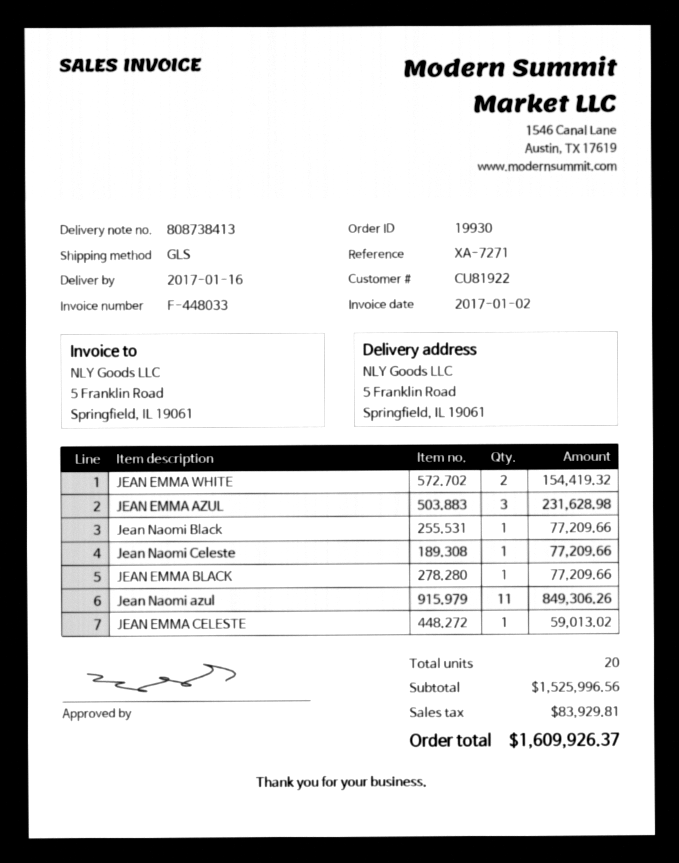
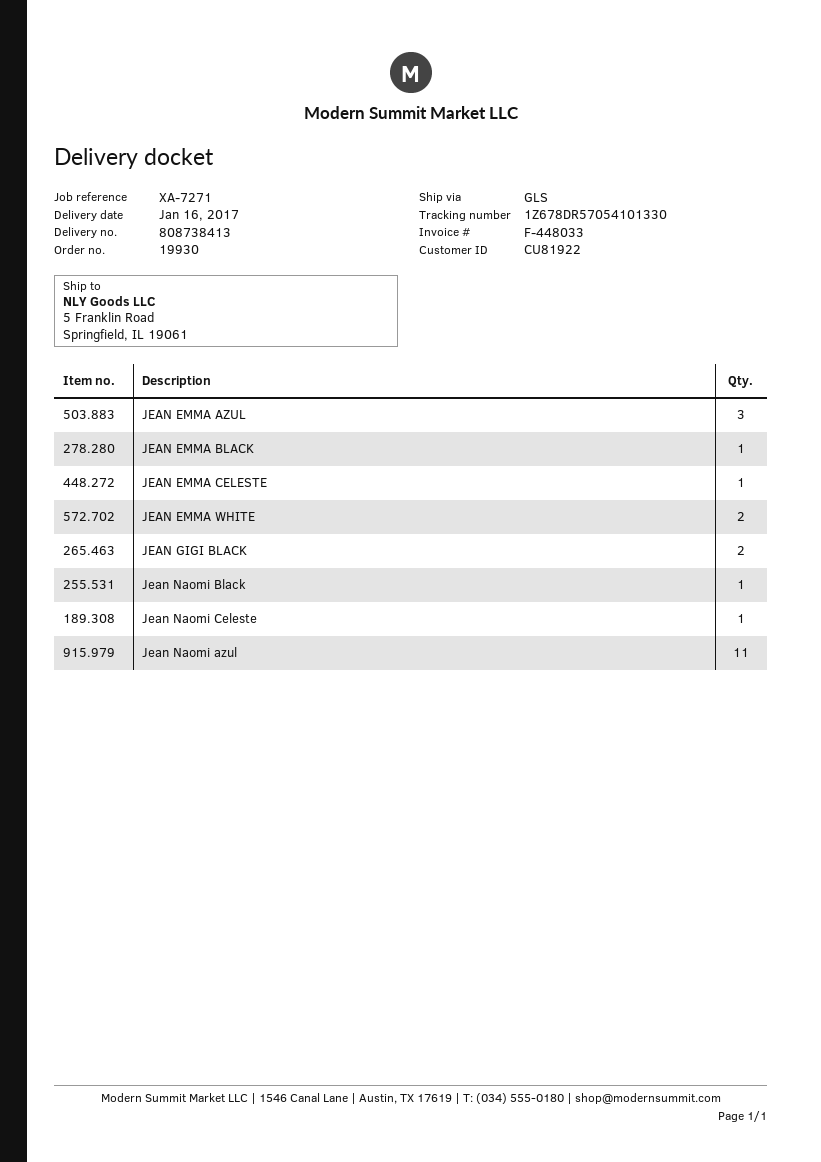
JEAN GIGI BLACK: none -> 2

